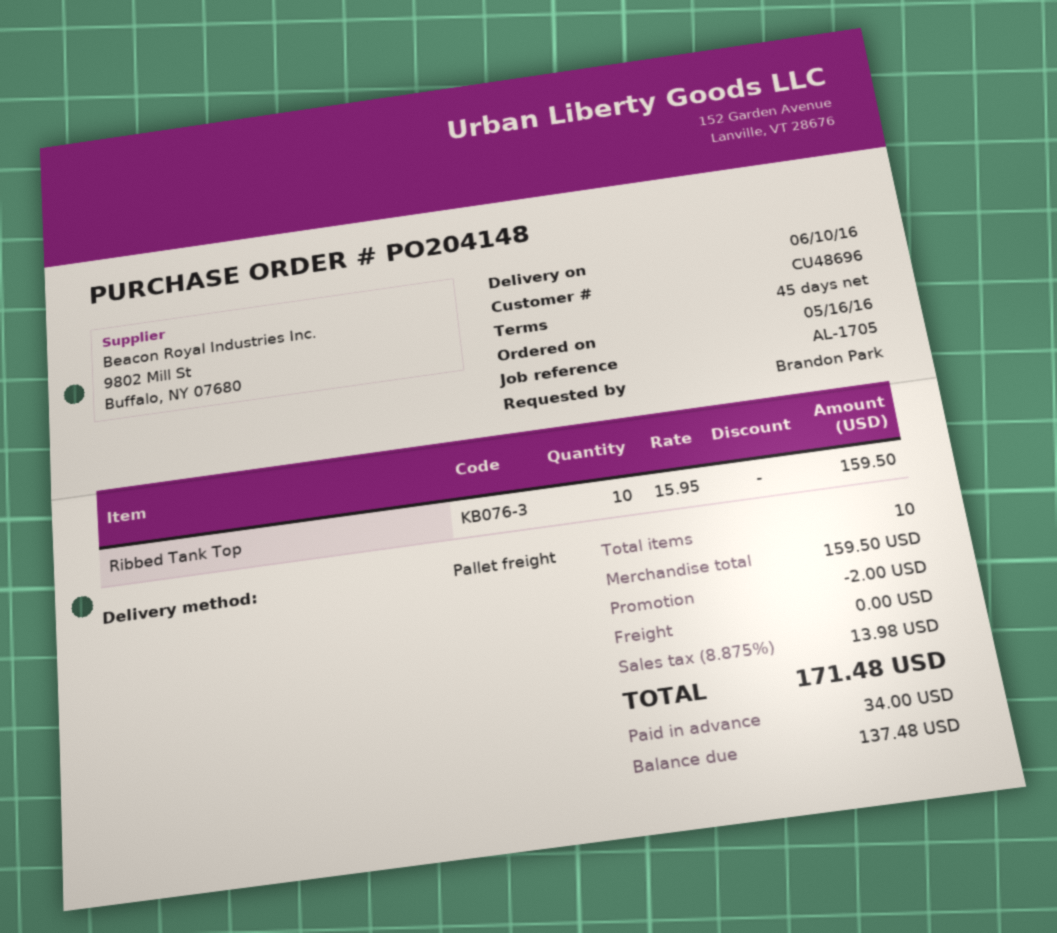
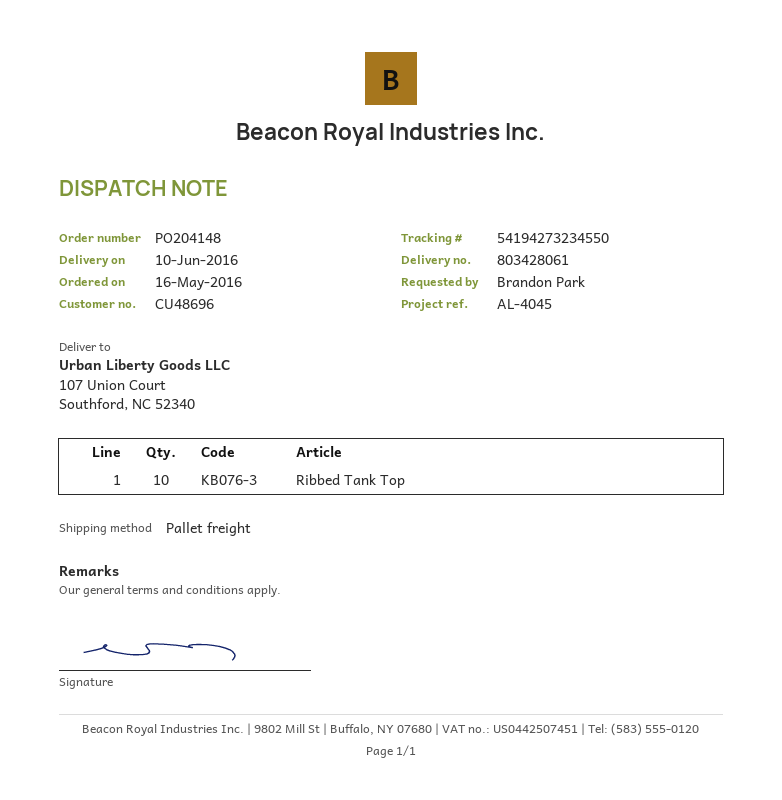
reference: AL-1705 -> AL-4045

